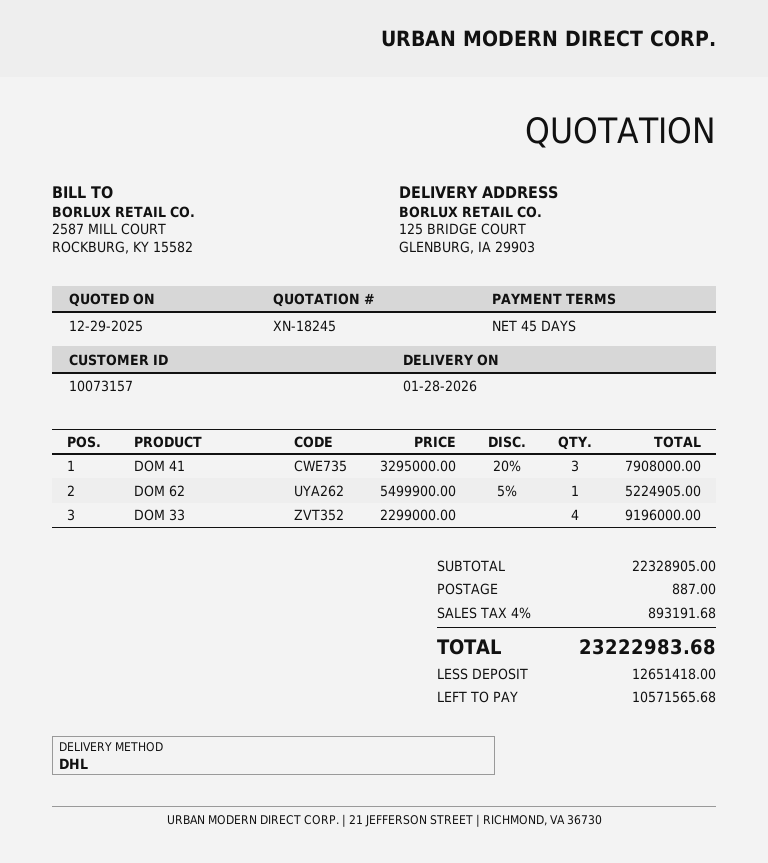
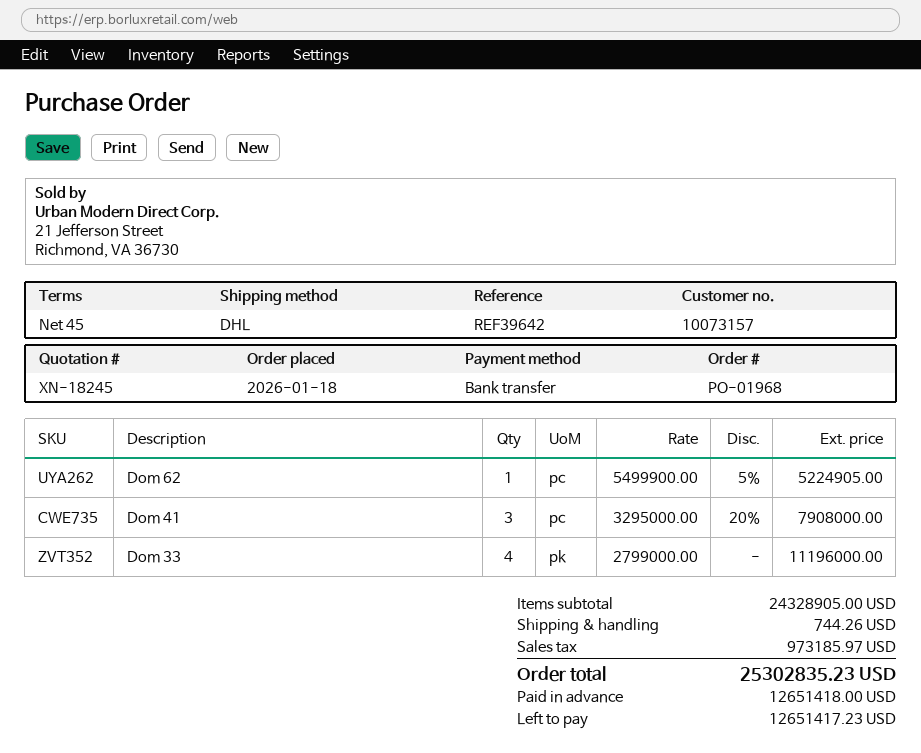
DOM 33: 4 x 2299000.00 = 9196000.00 -> 4 x 2799000.00 = 11196000.00
subtotal: 22328905.00 -> 24328905.00
shipping: 887.00 -> 744.26
tax: 893191.68 -> 973185.97
total: 23222983.68 -> 25302835.23
balance: 10571565.68 -> 12651417.23

